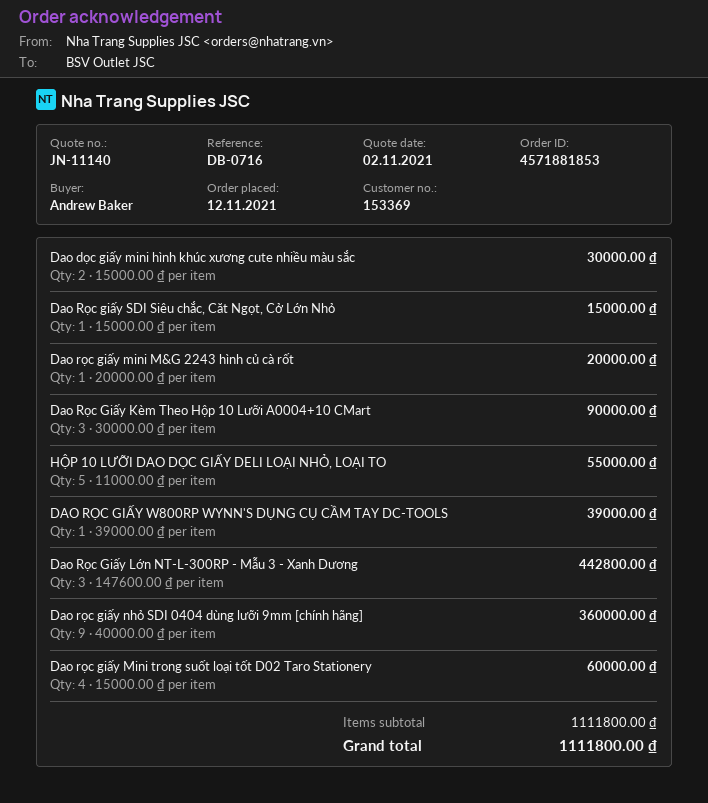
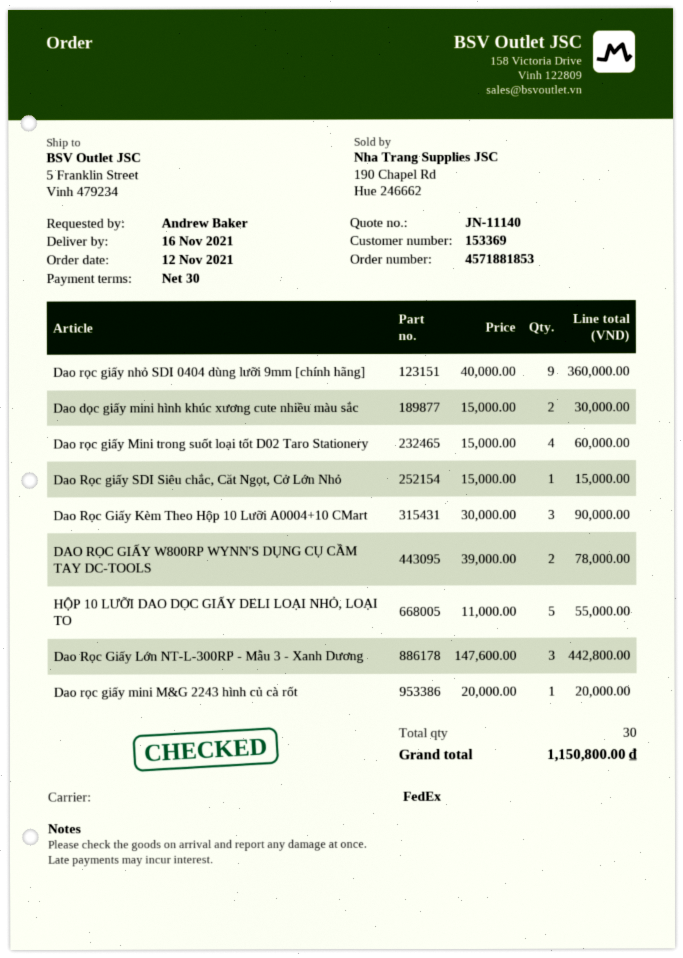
DAO RỌC GIẤY W800RP WYNN'S DỤNG CỤ CẦM TAY DC-TOOLS: 1 x 39000.00 = 39000.00 -> 2 x 39000.00 = 78000.00
total: 1111800.00 -> 1150800.00

